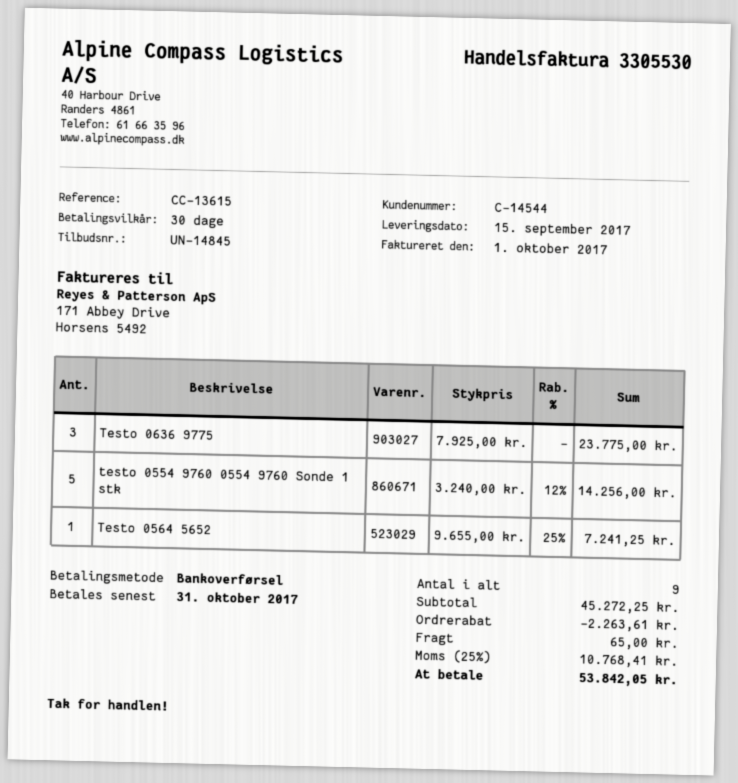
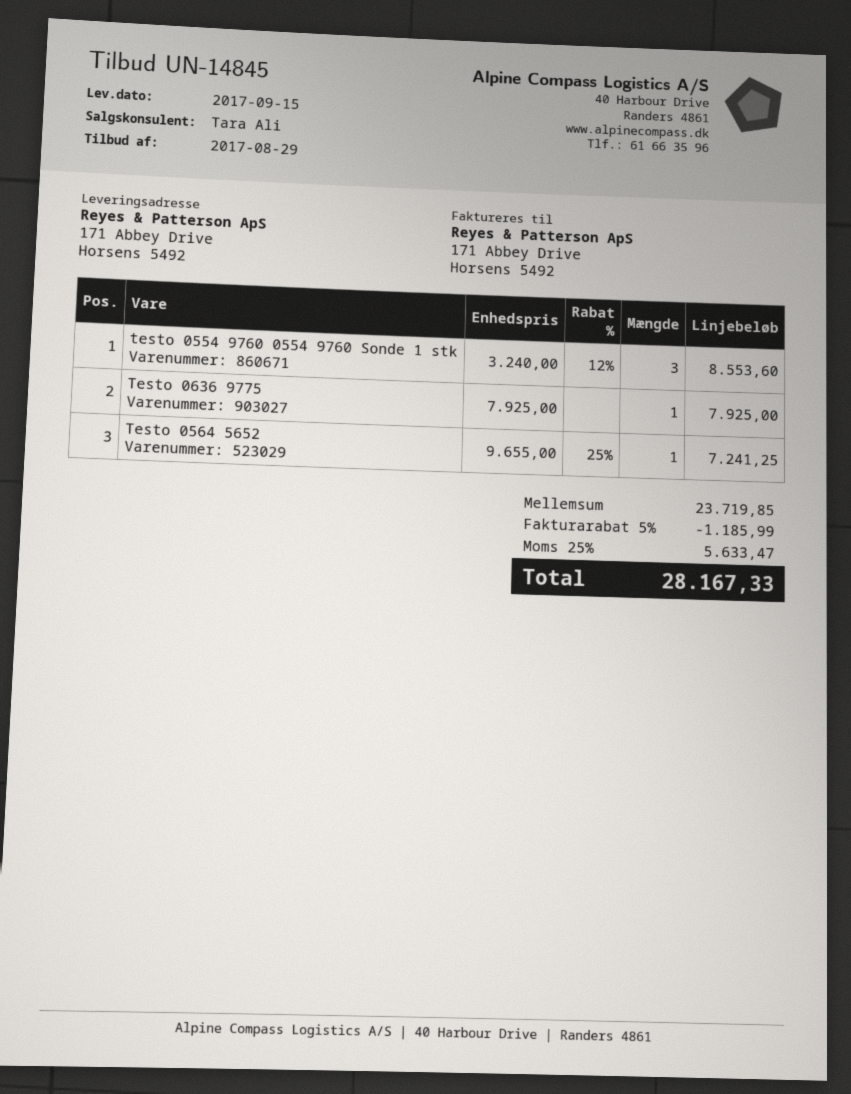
Testo 0636 9775: 3 x 7925.00 = 23775.00 -> 1 x 7925.00 = 7925.00
testo 0554 9760 0554 9760 Sonde 1 stk: 5 x 3240.00 - 12% = 14256.00 -> 3 x 3240.00 - 12% = 8553.60
subtotal: 45272.25 -> 23719.85
discount: 2263.61 -> 1185.99
shipping: 65.00 -> none
tax: 25% = 10768.41 -> 25% = 5633.47
total: 53842.05 -> 28167.33

